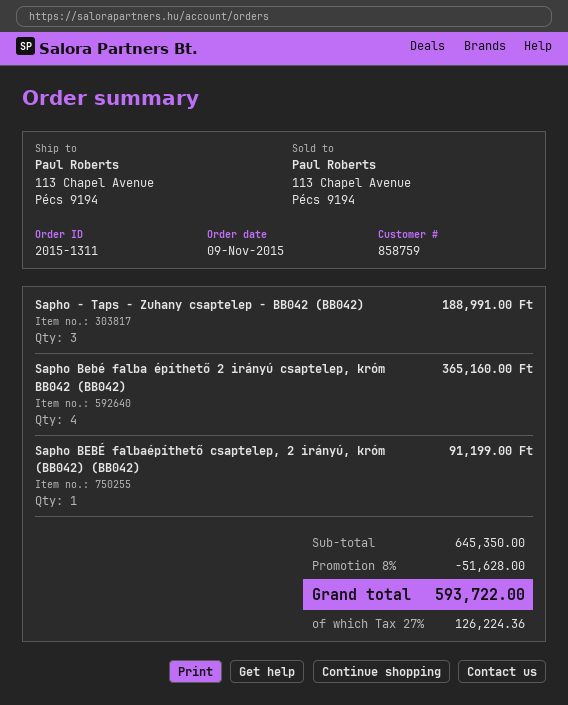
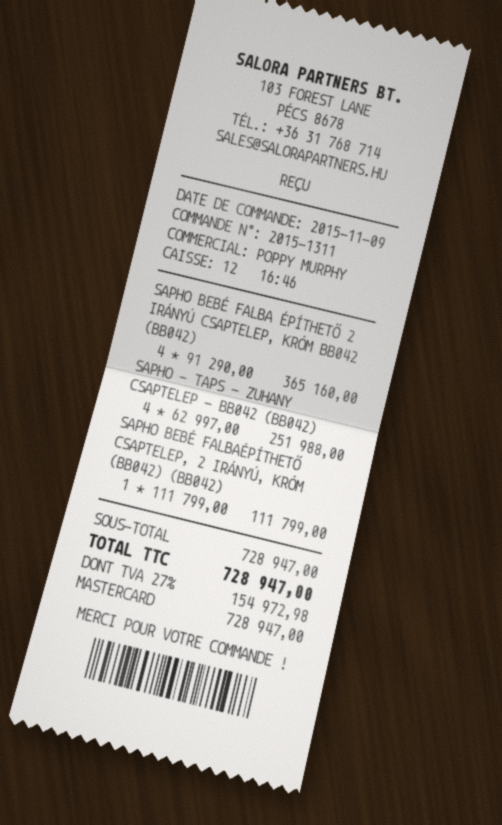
Sapho - Taps - Zuhany csaptelep - BB042 (BB042): 3 for 188991.00 -> 4 for 251988.00
Sapho BEBÉ falbaépíthető csaptelep, 2 irányú, króm (BB042) (BB042): 1 for 91199.00 -> 1 for 111799.00
subtotal: 645350.00 -> 728947.00
discount: 8% = 51628.00 -> none
tax: 27% = 126224.36 -> 27% = 154972.98
total: 593722.00 -> 728947.00

